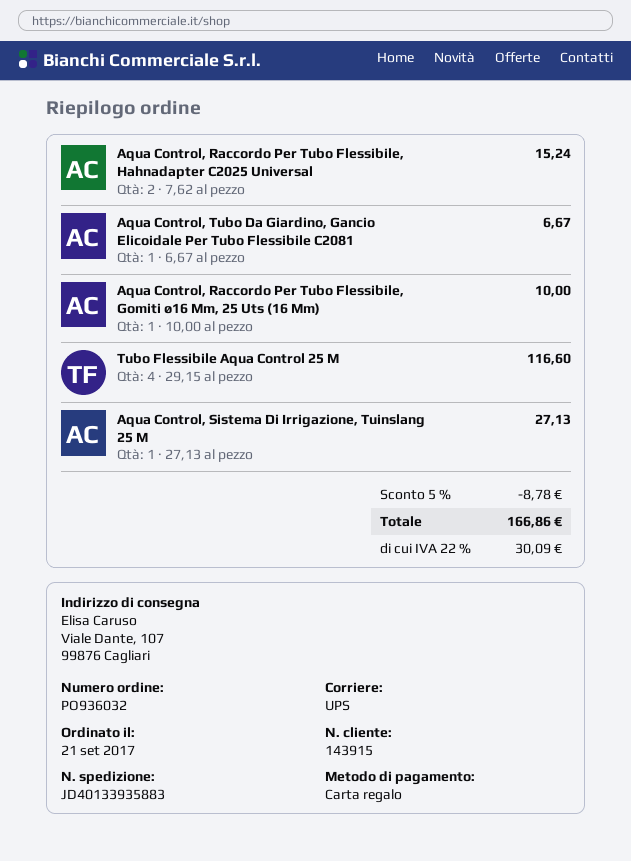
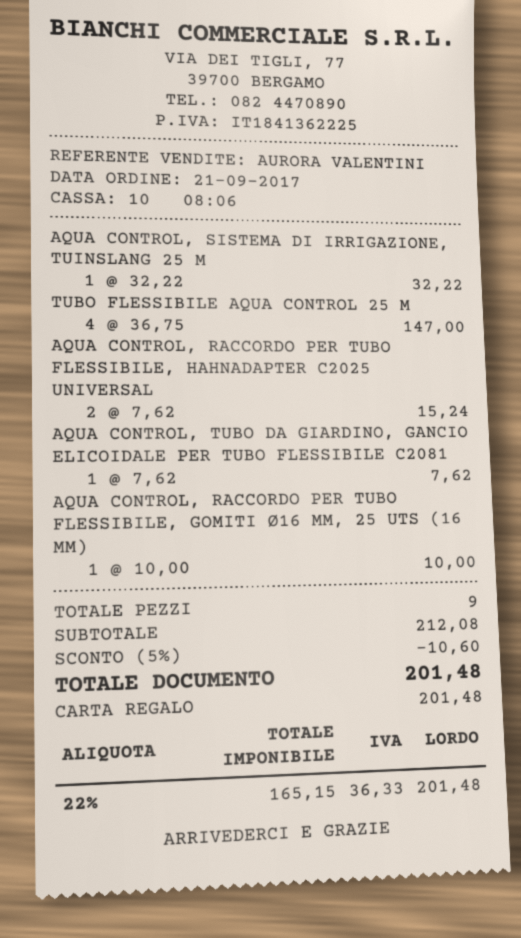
Aqua Control, Tubo Da Giardino, Gancio Elicoidale Per Tubo Flessibile C2081: 1 x 6.67 = 6.67 -> 1 x 7.62 = 7.62
Tubo Flessibile Aqua Control 25 M: 4 x 29.15 = 116.60 -> 4 x 36.75 = 147.00
Aqua Control, Sistema Di Irrigazione, Tuinslang 25 M: 1 x 27.13 = 27.13 -> 1 x 32.22 = 32.22
discount: 5% = 8.78 -> 5% = 10.60
tax: 22% = 30.09 -> 22% = 36.33
total: 166.86 -> 201.48

